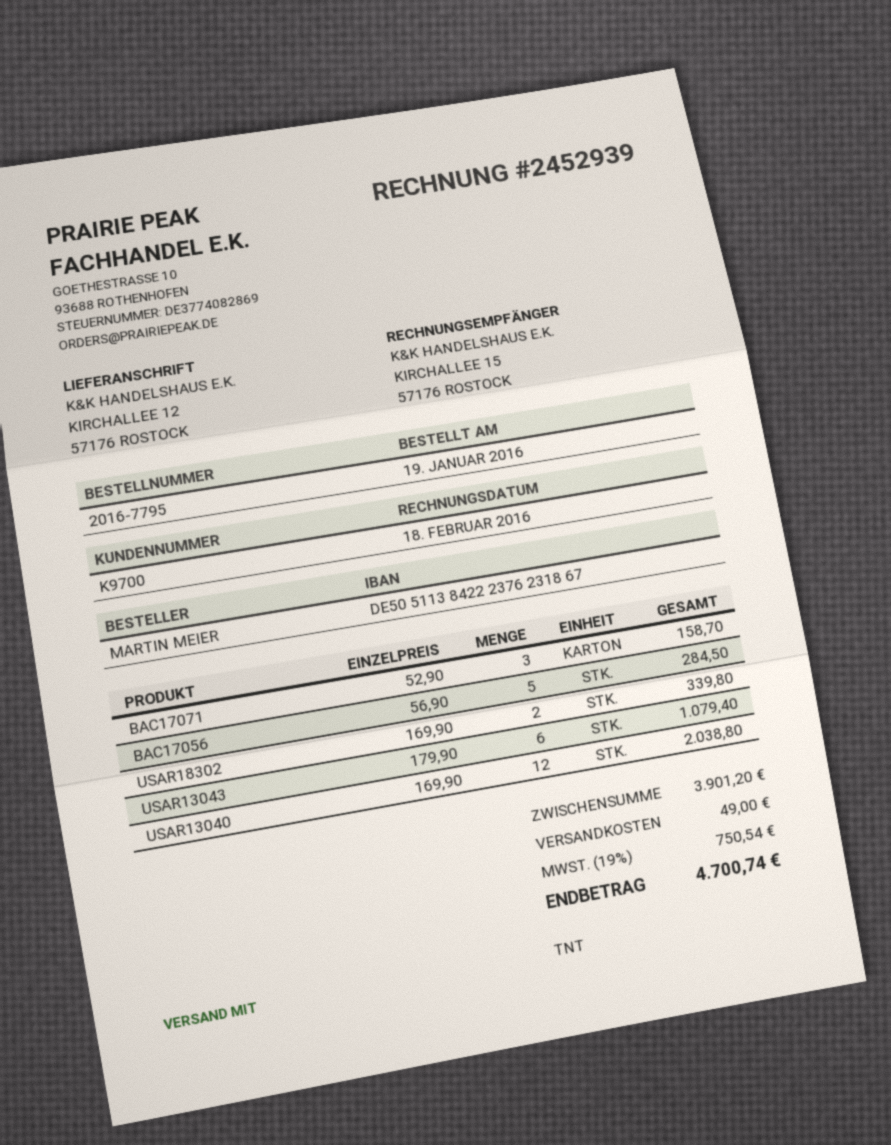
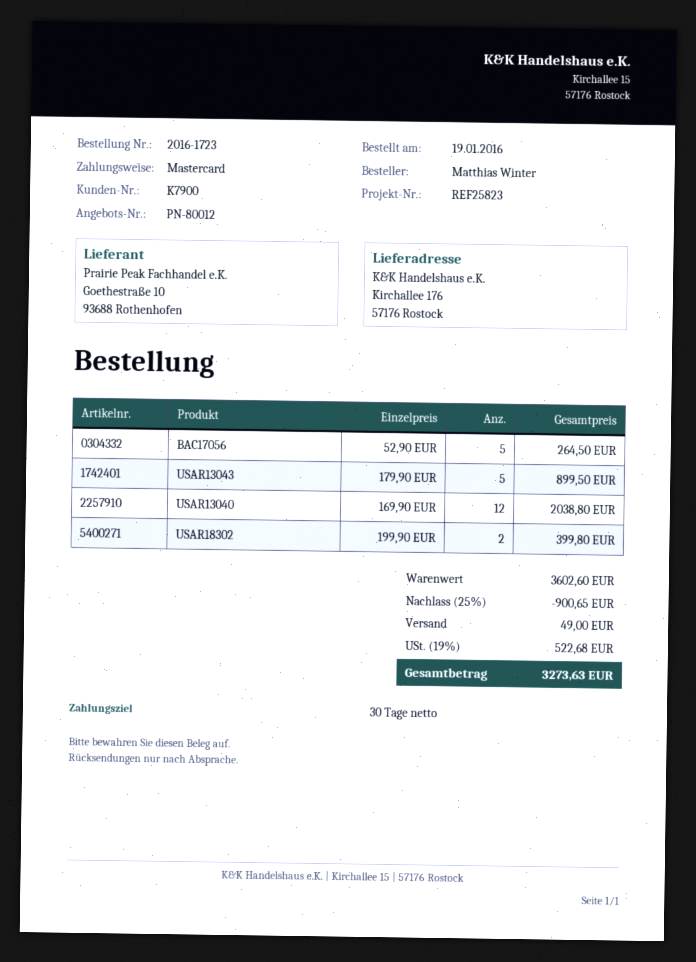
order number: 2016-7795 -> 2016-1723
customer number: K9700 -> K7900
ordered by: MARTIN MEIER -> Matthias Winter
ship to: KIRCHALLEE 12, 57176 ROSTOCK -> Kirchallee 176, 57176 Rostock
BAC17071: 3 x 52.90 = 158.70 -> none
BAC17056: 5 x 56.90 = 284.50 -> 5 x 52.90 = 264.50
USAR18302: 2 x 169.90 = 339.80 -> 2 x 199.90 = 399.80
USAR13043: 6 x 179.90 = 1079.40 -> 5 x 179.90 = 899.50
subtotal: 3901.20 -> 3602.60
discount: none -> 25% = 900.65
tax: 19% = 750.54 -> 19% = 522.68
total: 4700.74 -> 3273.63

